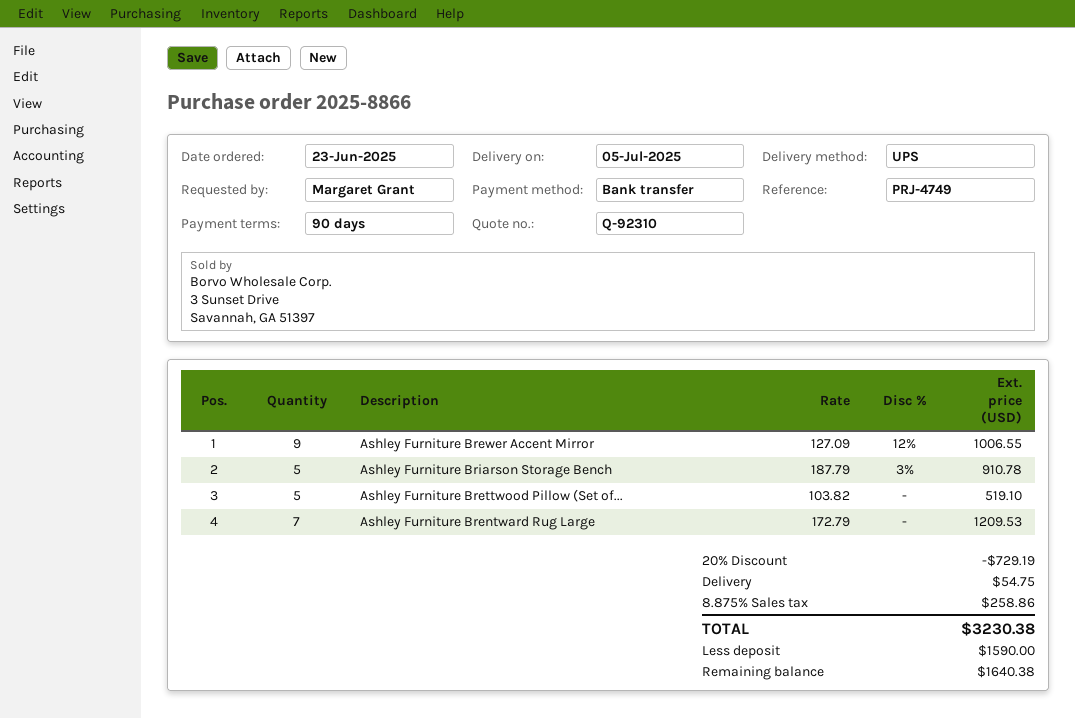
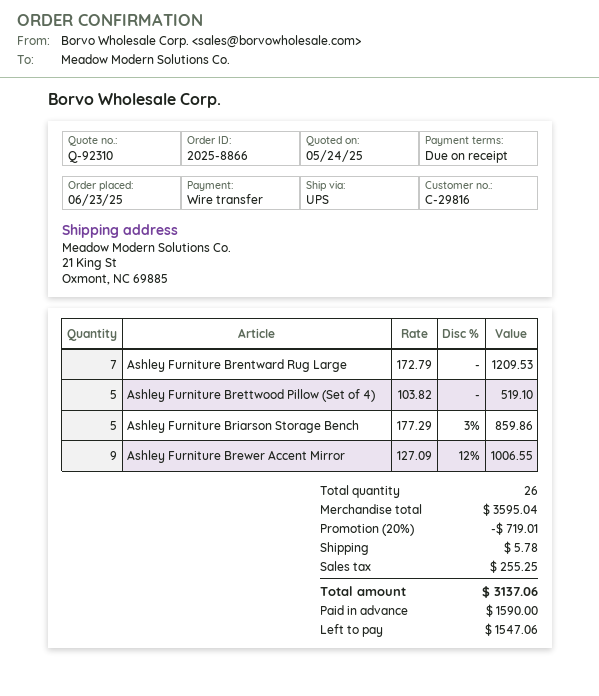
payment terms: 90 days -> on receipt
Ashley Furniture Briarson Storage Bench: 5 x 187.79 - 3% = 910.78 -> 5 x 177.29 - 3% = 859.86
discount: 20% = 729.19 -> 20% = 719.01
shipping: 54.75 -> 5.78
tax: 258.86 -> 255.25
total: 3230.38 -> 3137.06
balance: 1640.38 -> 1547.06

